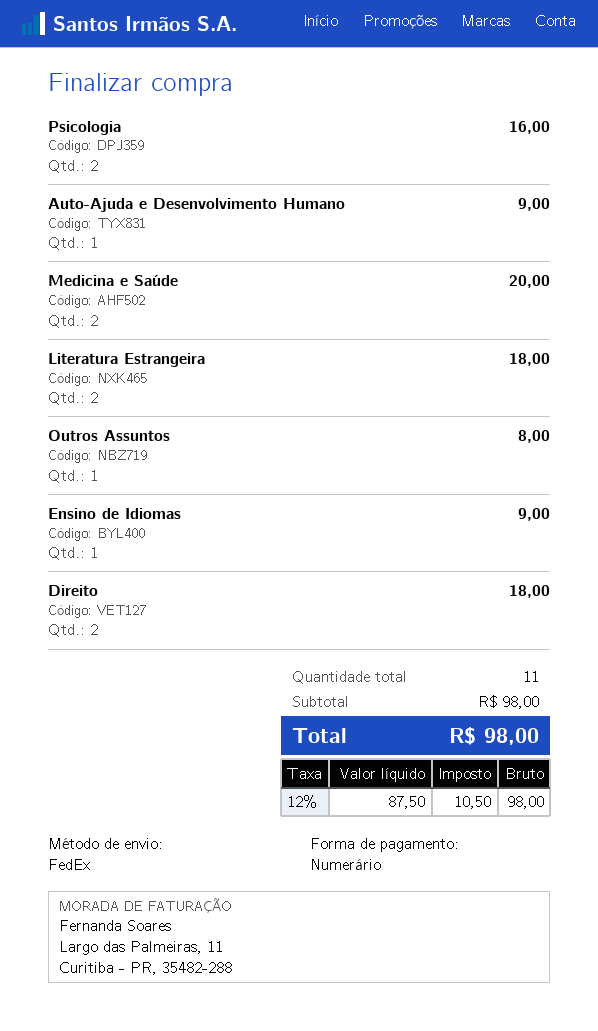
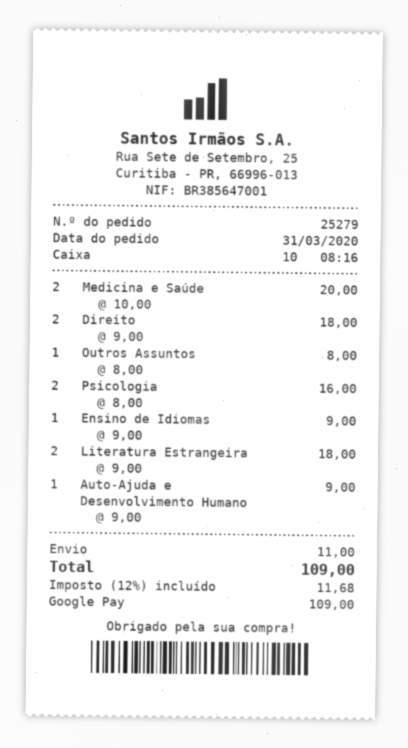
payment method: cash -> Google Pay
shipping: none -> 11.00
tax: 12% = 10.50 -> 12% = 11.68
total: 98.00 -> 109.00

